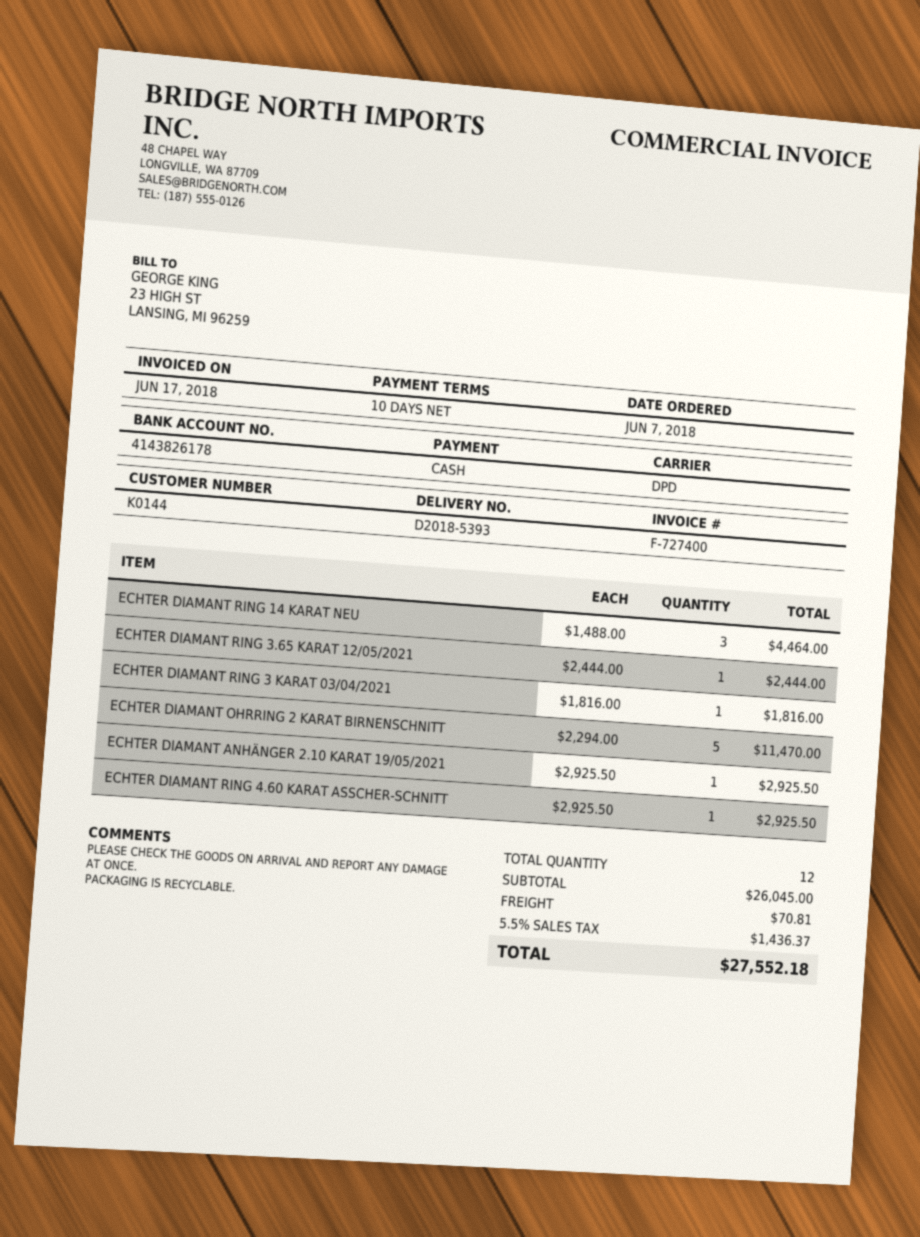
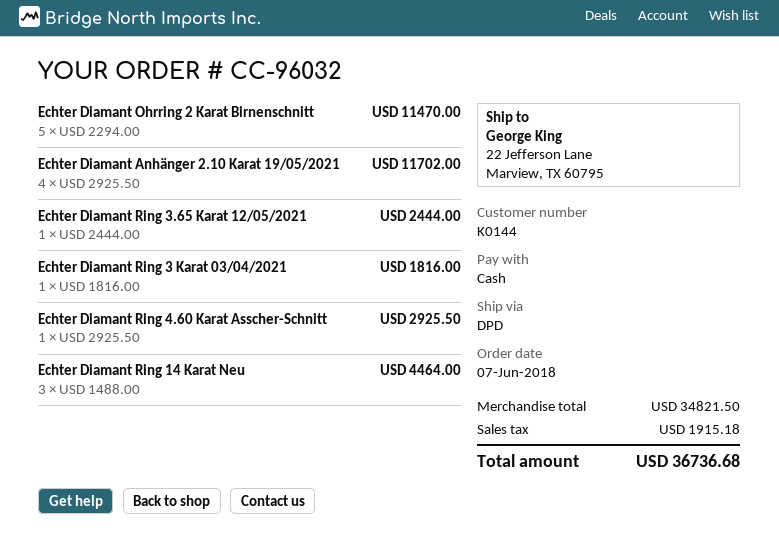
ECHTER DIAMANT ANHÄNGER 2.10 KARAT 19/05/2021: 1 x 2925.50 = 2925.50 -> 4 x 2925.50 = 11702.00
subtotal: 26045.00 -> 34821.50
shipping: 70.81 -> none
tax: 1436.37 -> 1915.18
total: 27552.18 -> 36736.68

